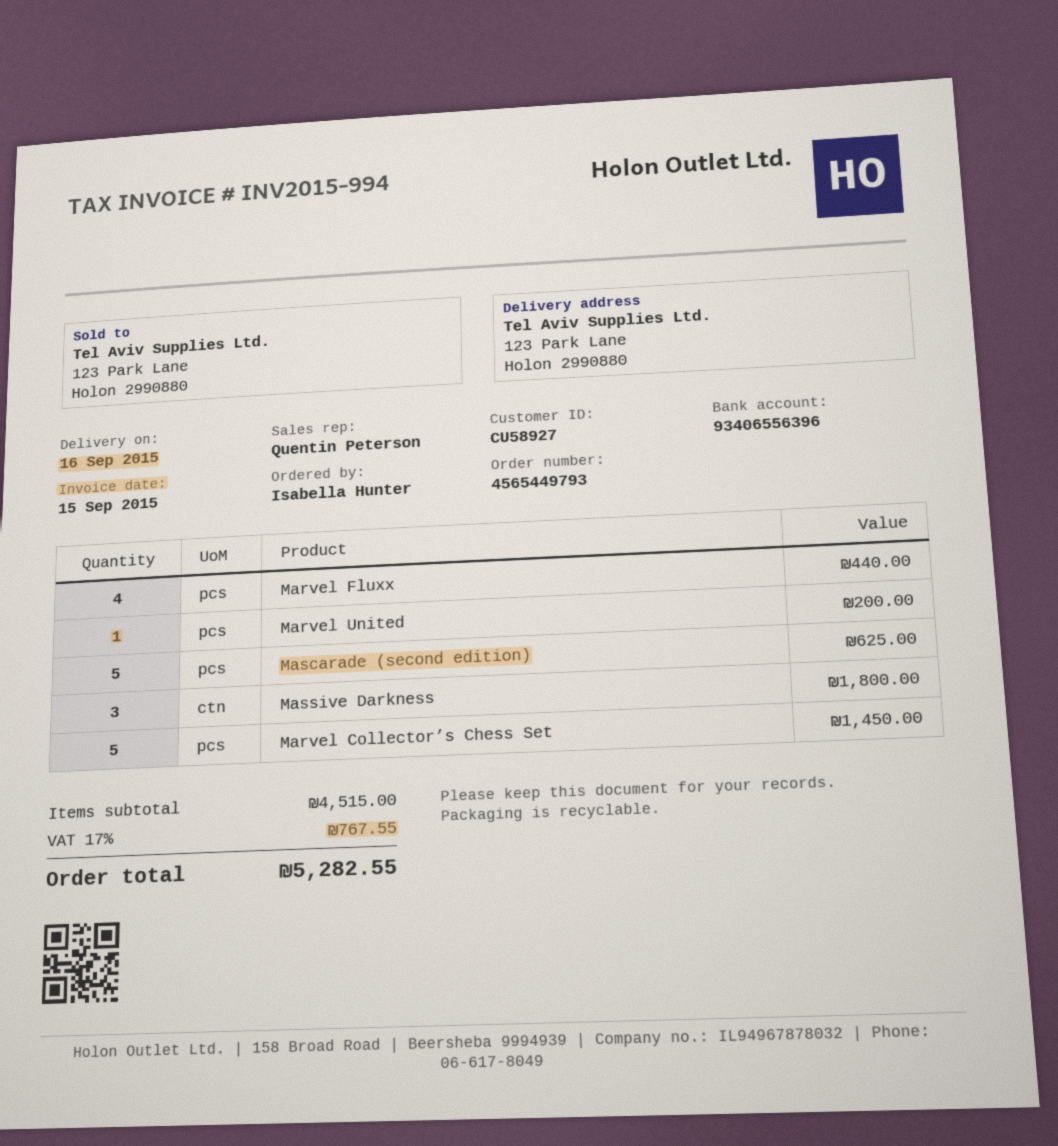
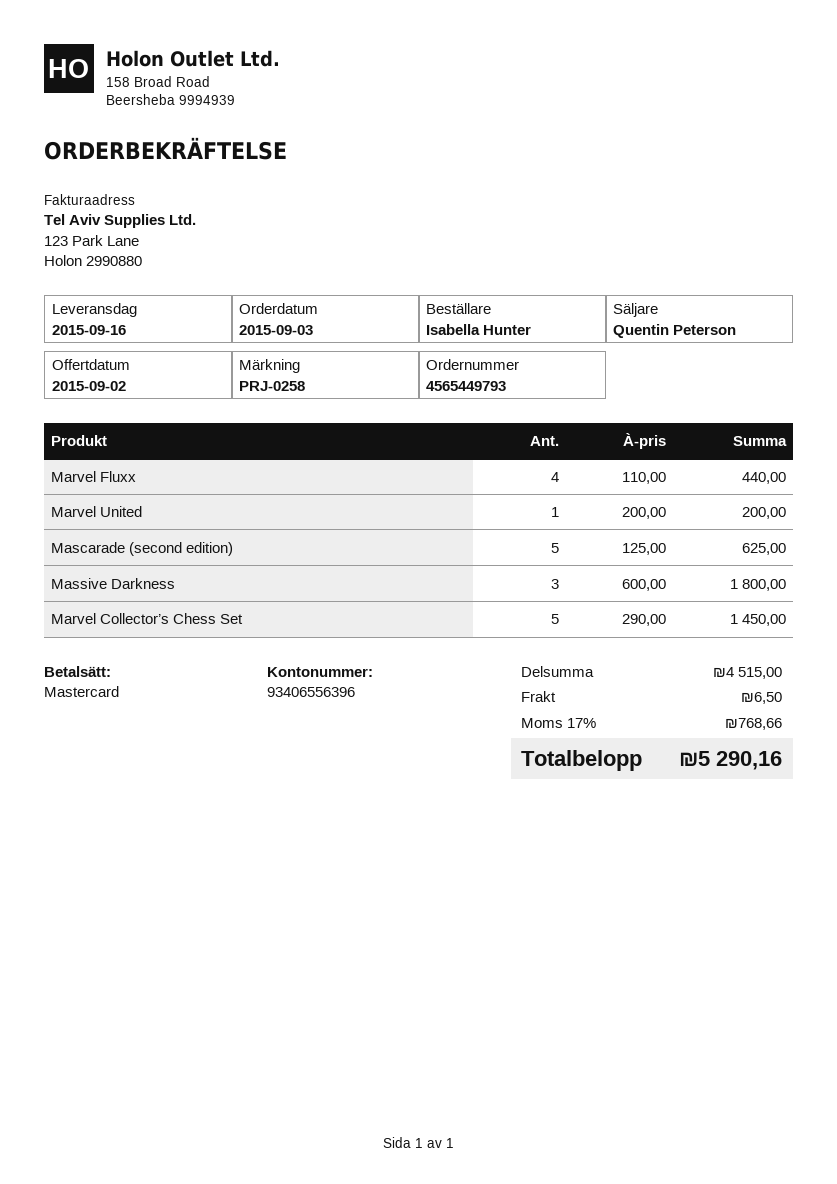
shipping: none -> 6.50
tax: 17% = 767.55 -> 17% = 768.66
total: 5282.55 -> 5290.16

